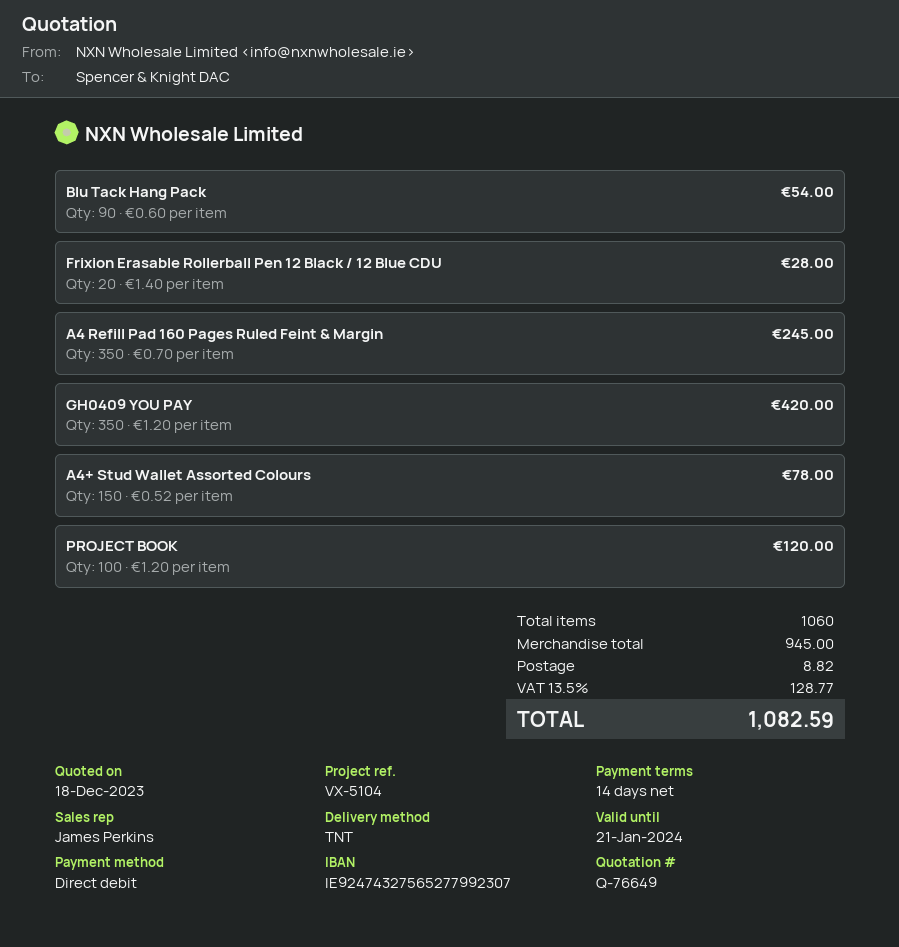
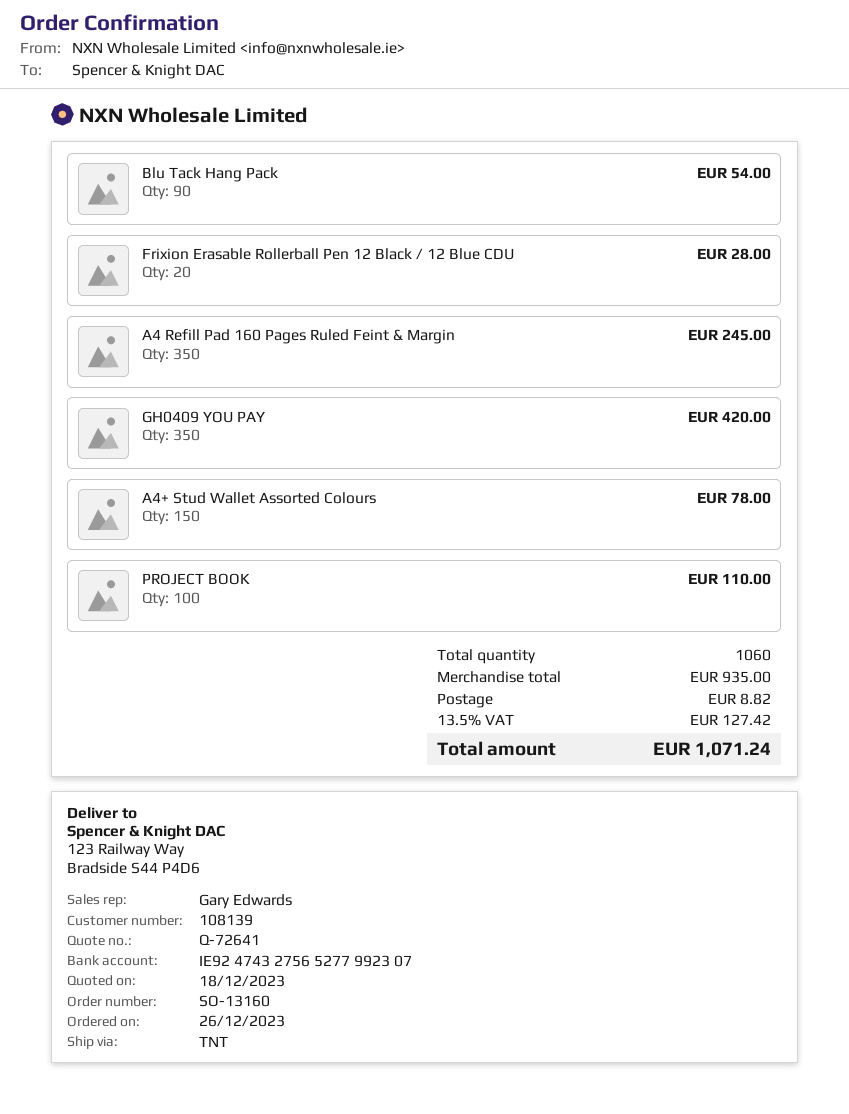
quote number: Q-76649 -> Q-72641
sales rep: James Perkins -> Gary Edwards
PROJECT BOOK: 100 for 120.00 -> 100 for 110.00
subtotal: 945.00 -> 935.00
tax: 13.5% = 128.77 -> 13.5% = 127.42
total: 1082.59 -> 1071.24

